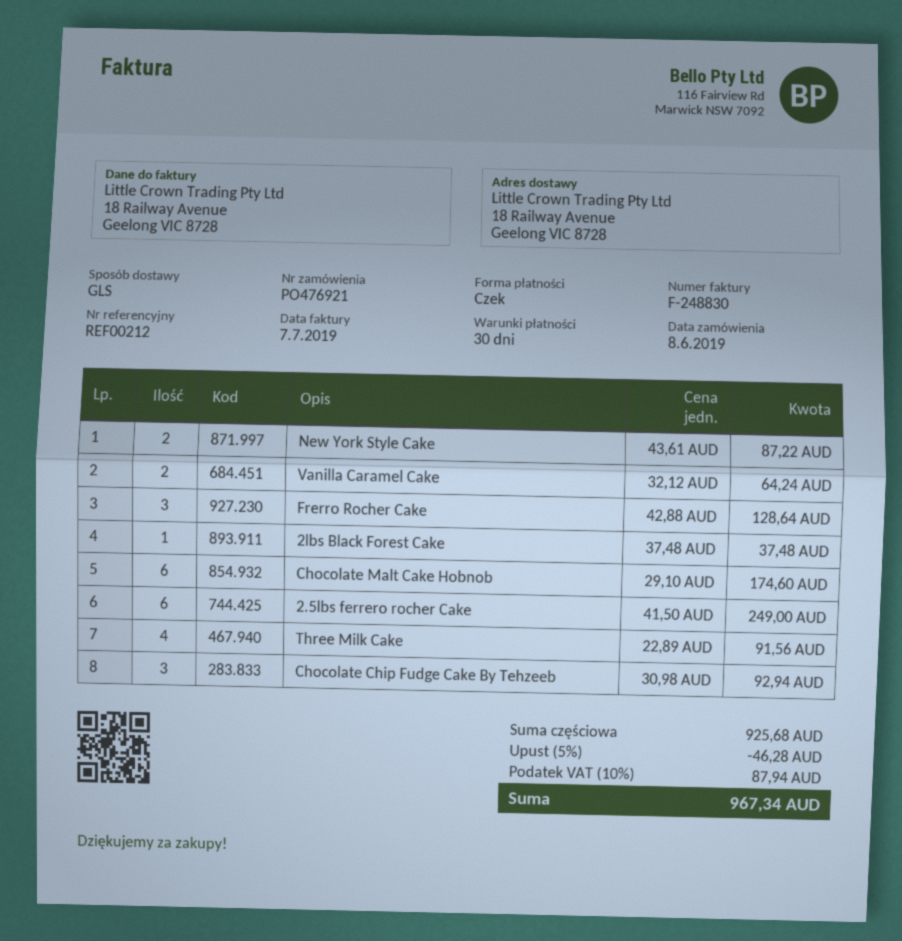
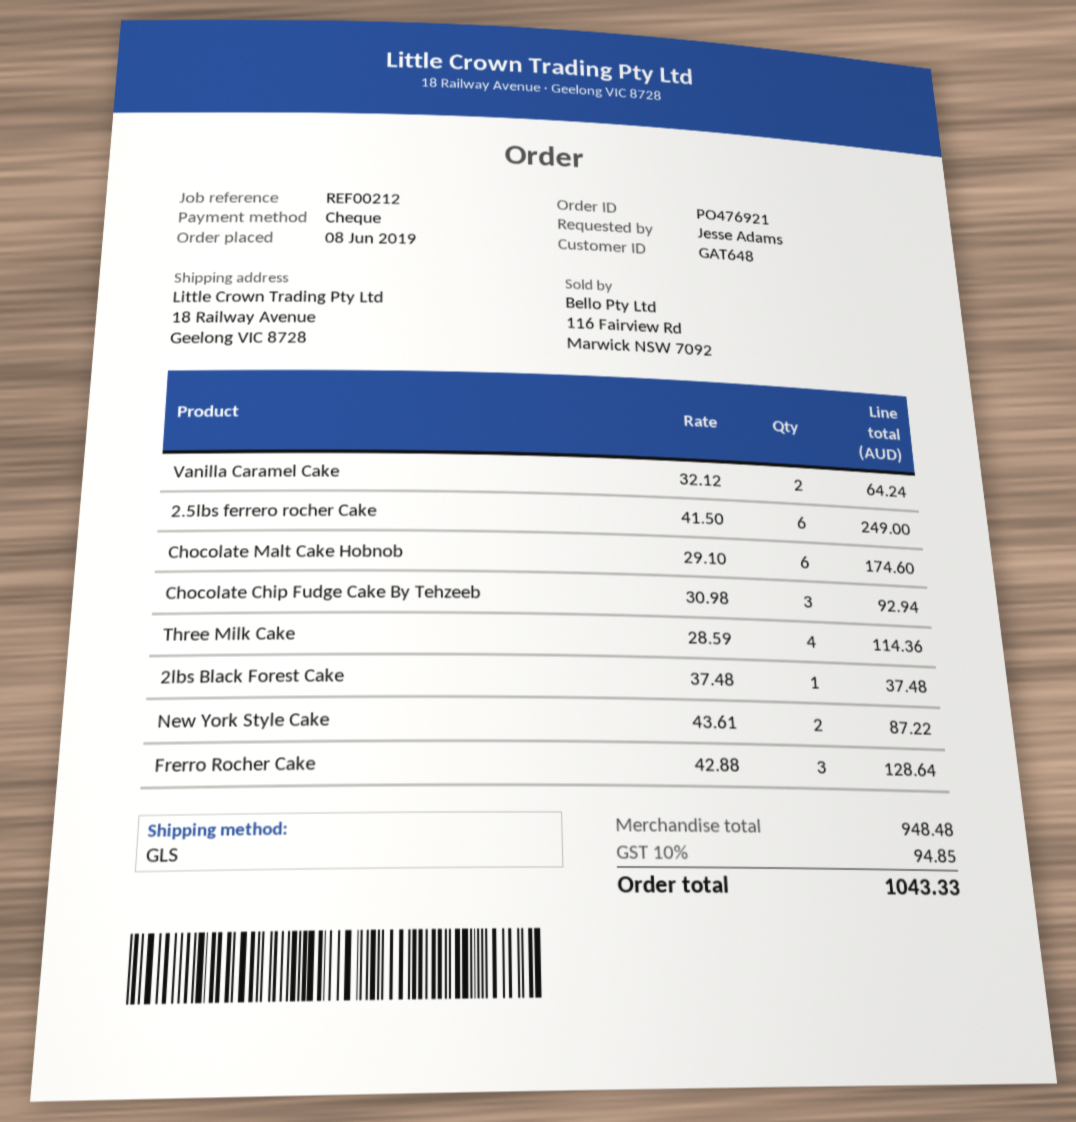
Three Milk Cake: 4 x 22.89 = 91.56 -> 4 x 28.59 = 114.36
subtotal: 925.68 -> 948.48
discount: 5% = 46.28 -> none
tax: 10% = 87.94 -> 10% = 94.85
total: 967.34 -> 1043.33

